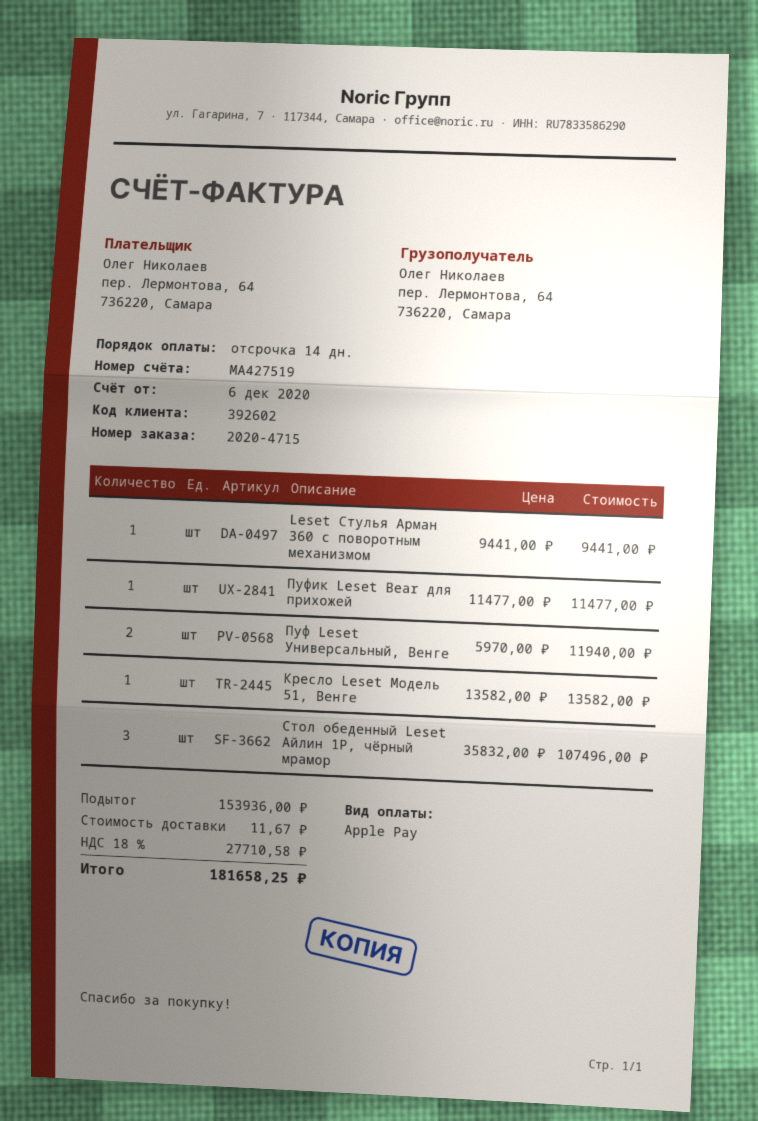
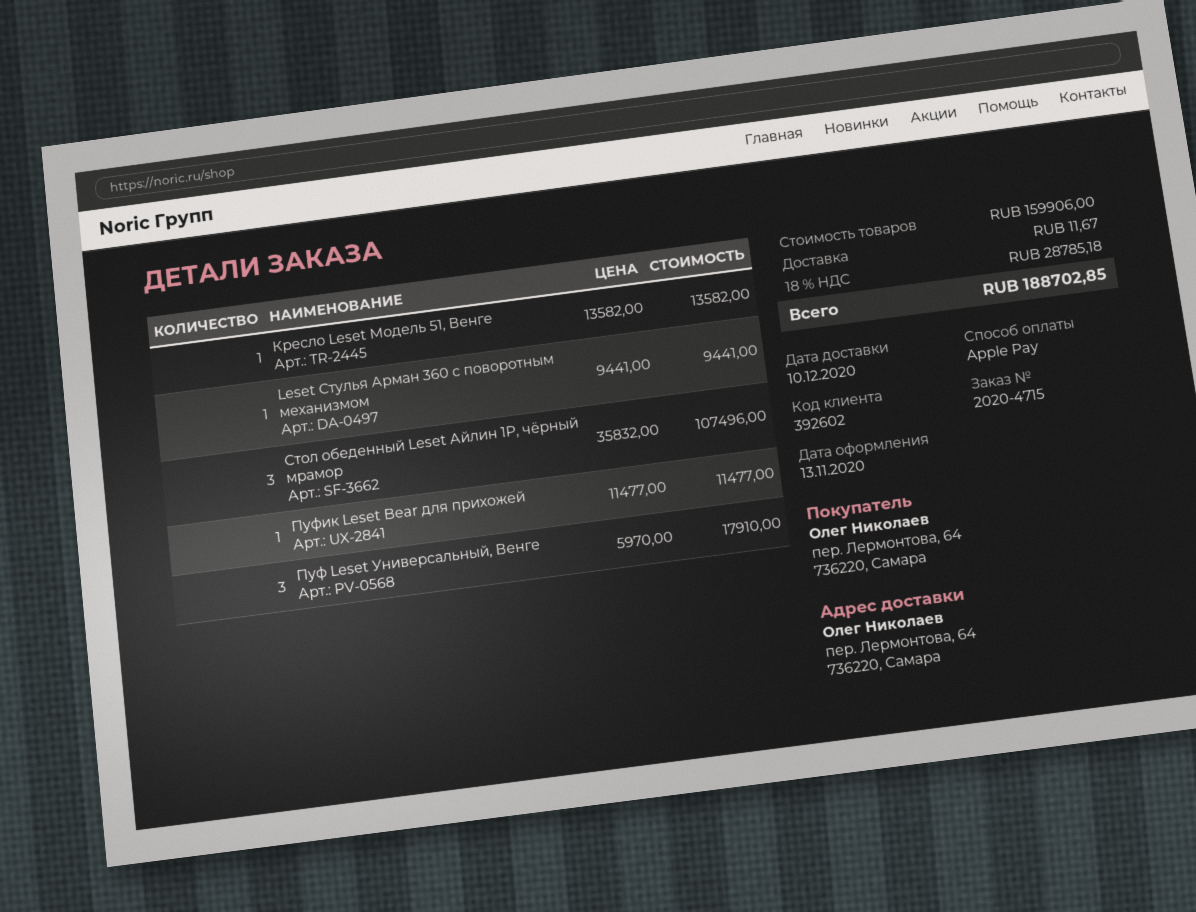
Пуф Leset Универсальный, Венге: 2 x 5970.00 = 11940.00 -> 3 x 5970.00 = 17910.00
subtotal: 153936.00 -> 159906.00
tax: 18% = 27710.58 -> 18% = 28785.18
total: 181658.25 -> 188702.85

